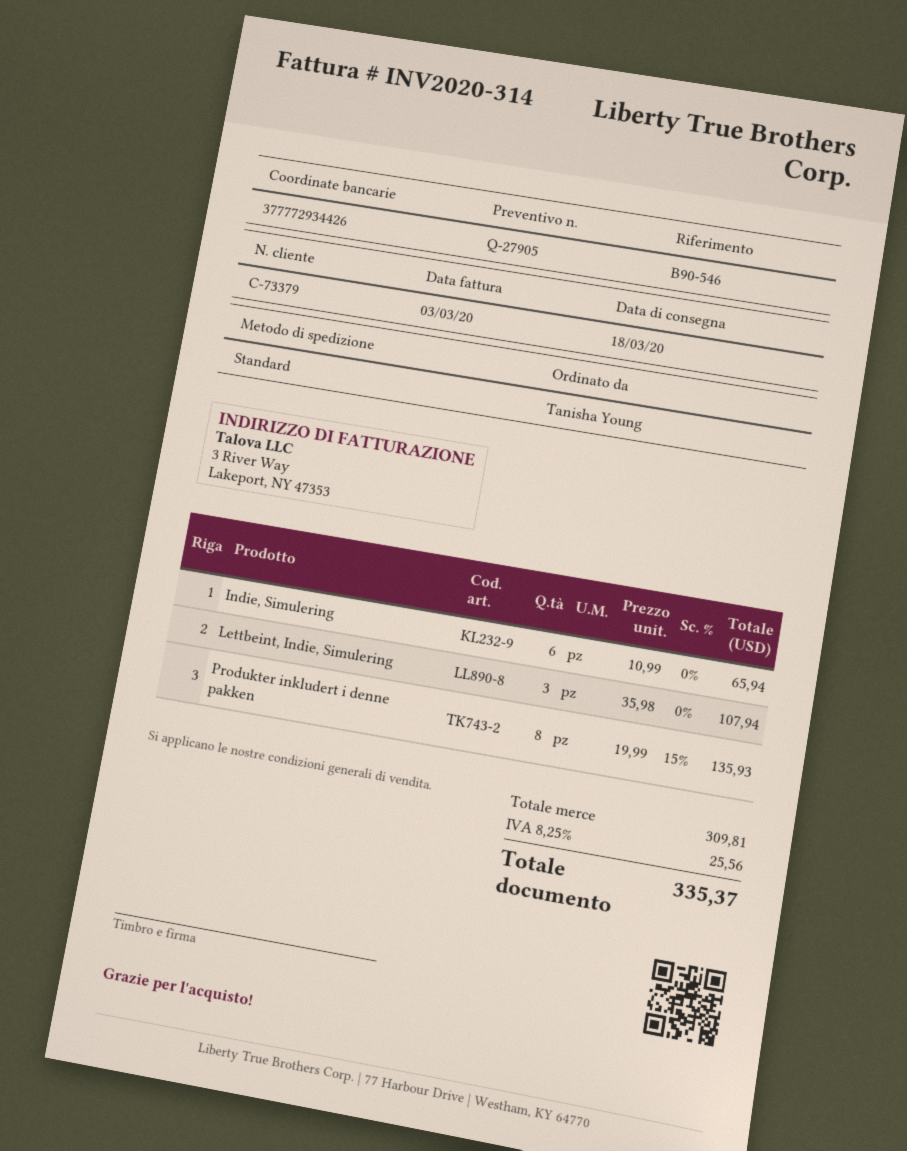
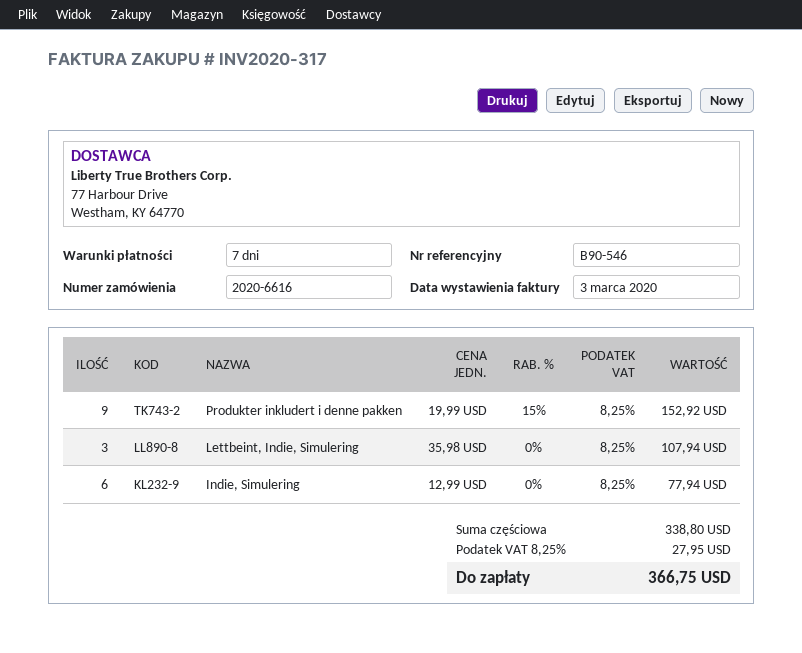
invoice number: INV2020-314 -> INV2020-317
Indie, Simulering: 6 x 10.99 = 65.94 -> 6 x 12.99 = 77.94
Produkter inkludert i denne pakken: 8 x 19.99 - 15% = 135.93 -> 9 x 19.99 - 15% = 152.92
subtotal: 309.81 -> 338.80
tax: 8.25% = 25.56 -> 8.25% = 27.95
total: 335.37 -> 366.75

